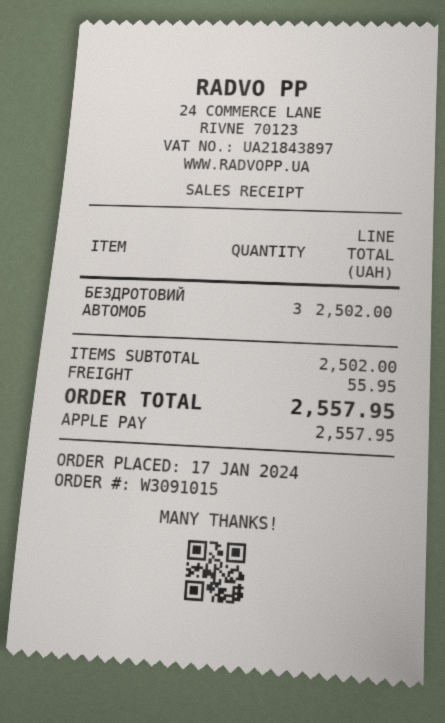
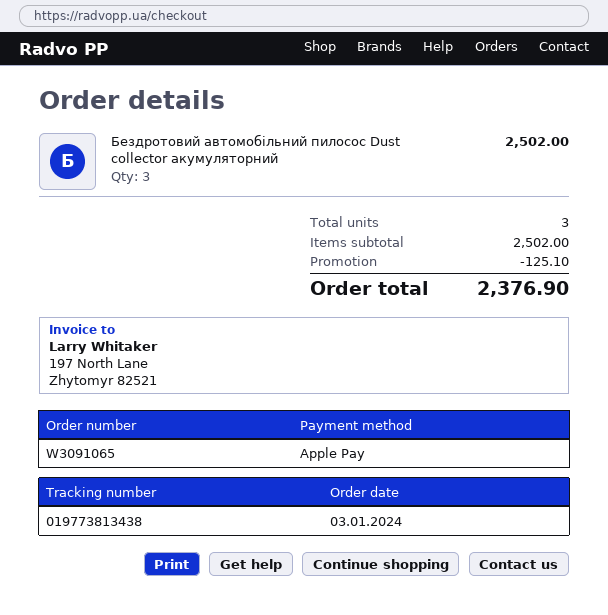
order number: W3091015 -> W3091065
order date: 2024-01-17 -> 2024-01-03
discount: none -> 125.10
shipping: 55.95 -> none
total: 2557.95 -> 2376.90

